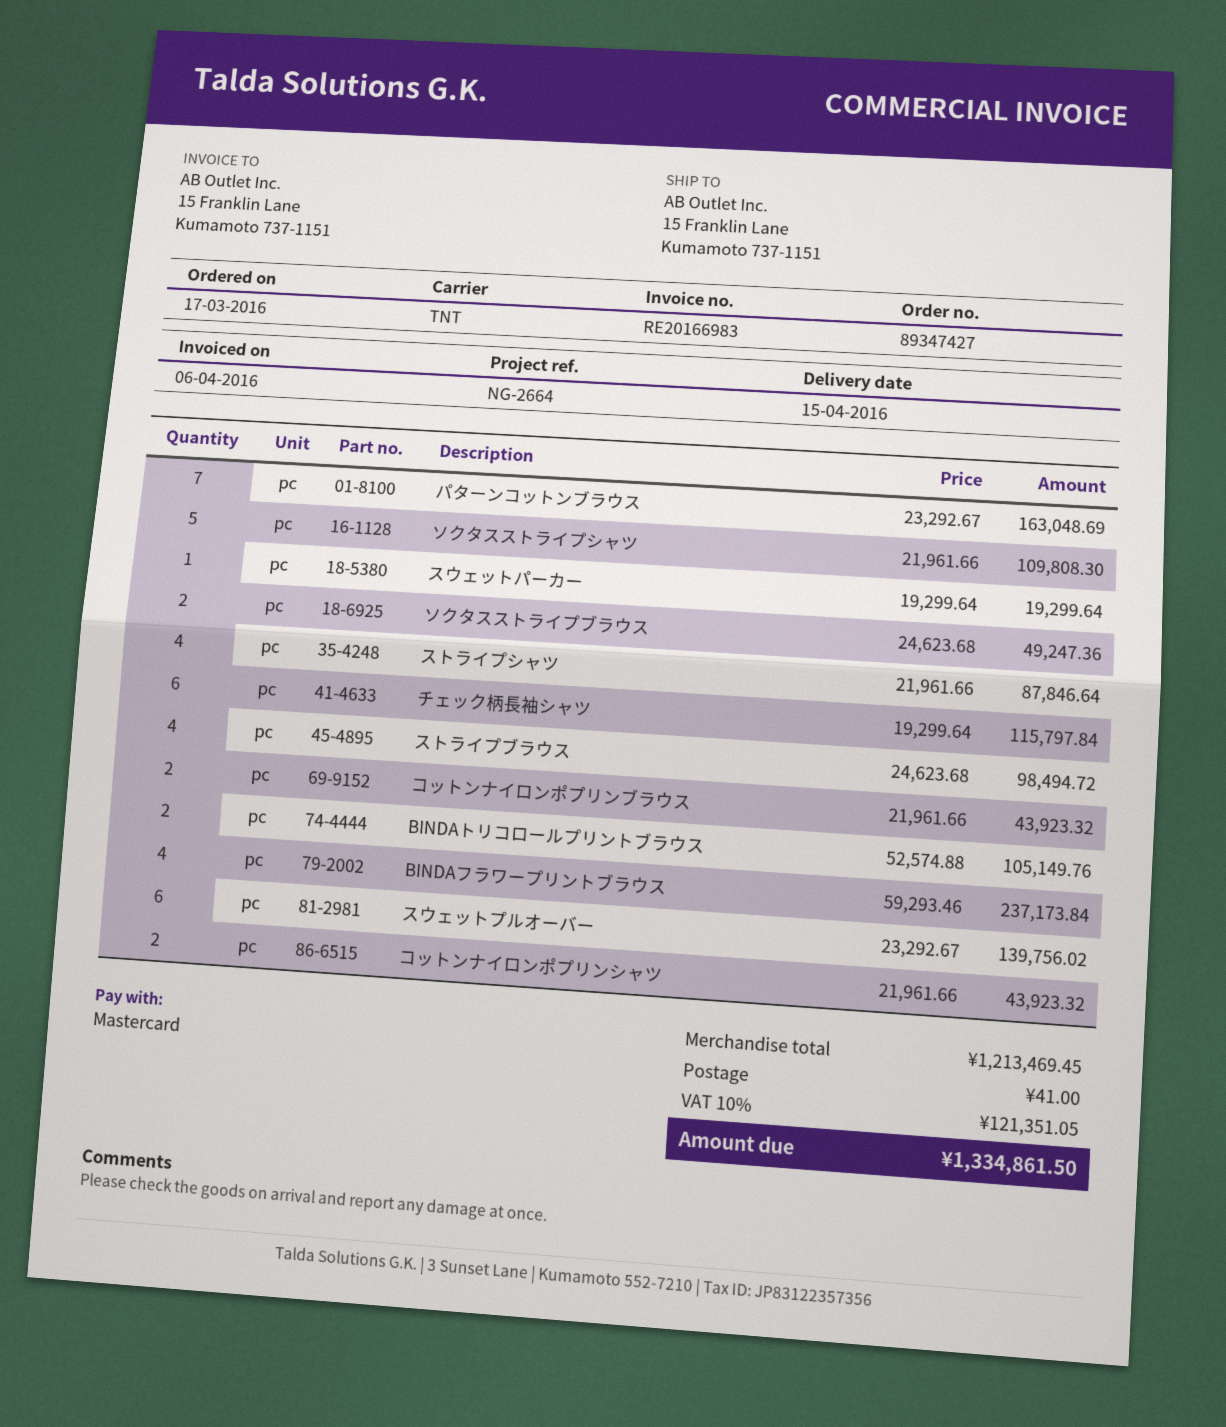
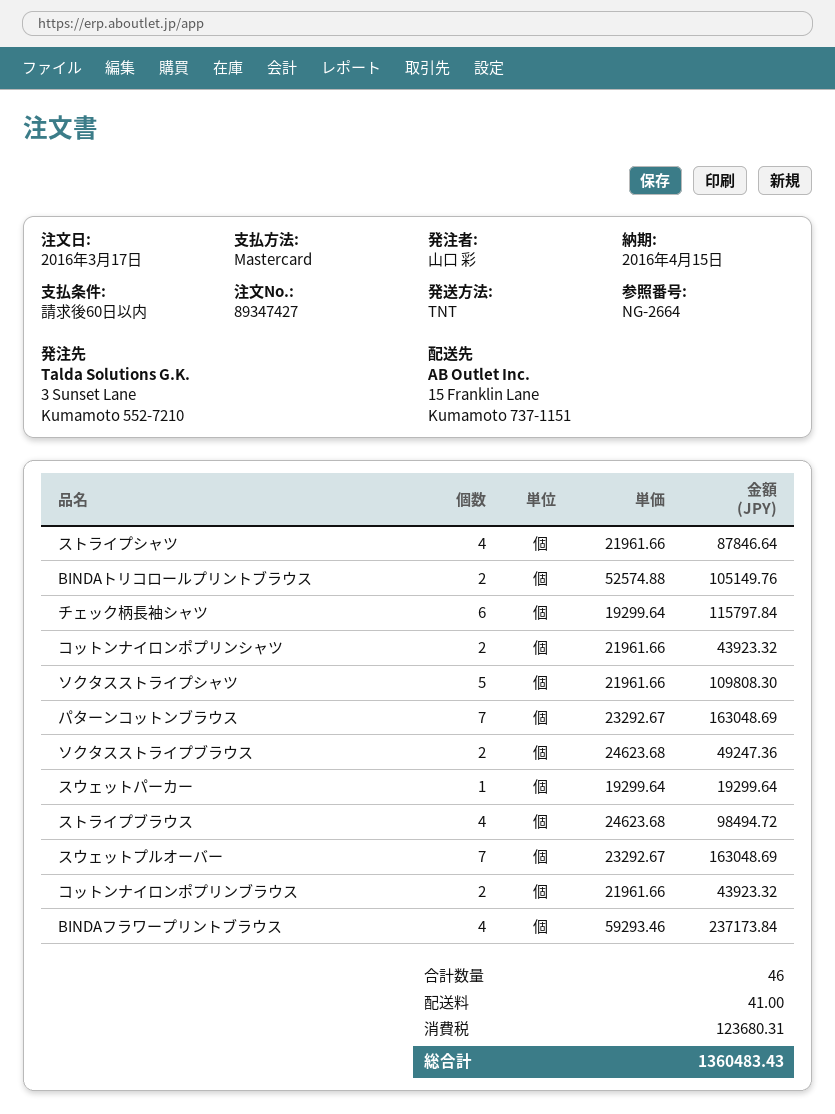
スウェットプルオーバー: 6 x 23292.67 = 139756.02 -> 7 x 23292.67 = 163048.69
tax: 121351.05 -> 123680.31
total: 1334861.50 -> 1360483.43

